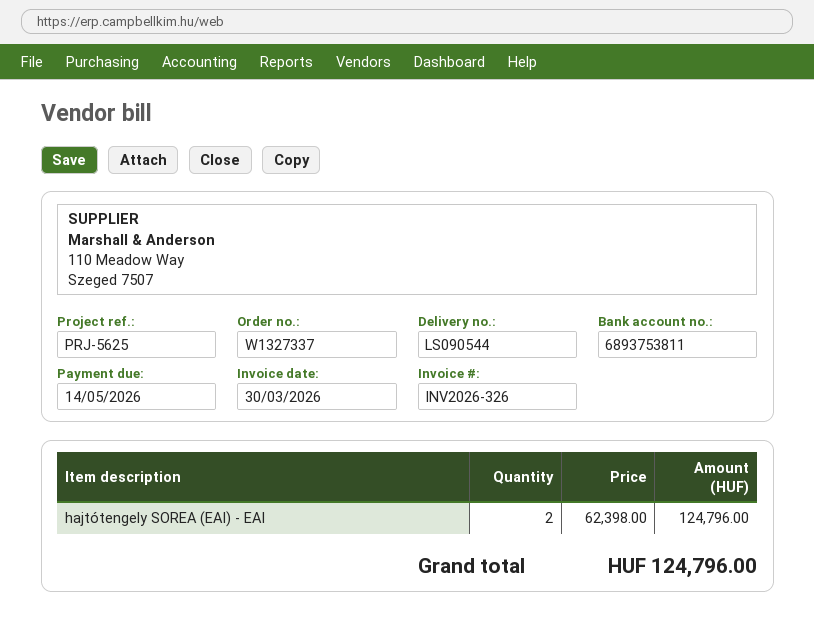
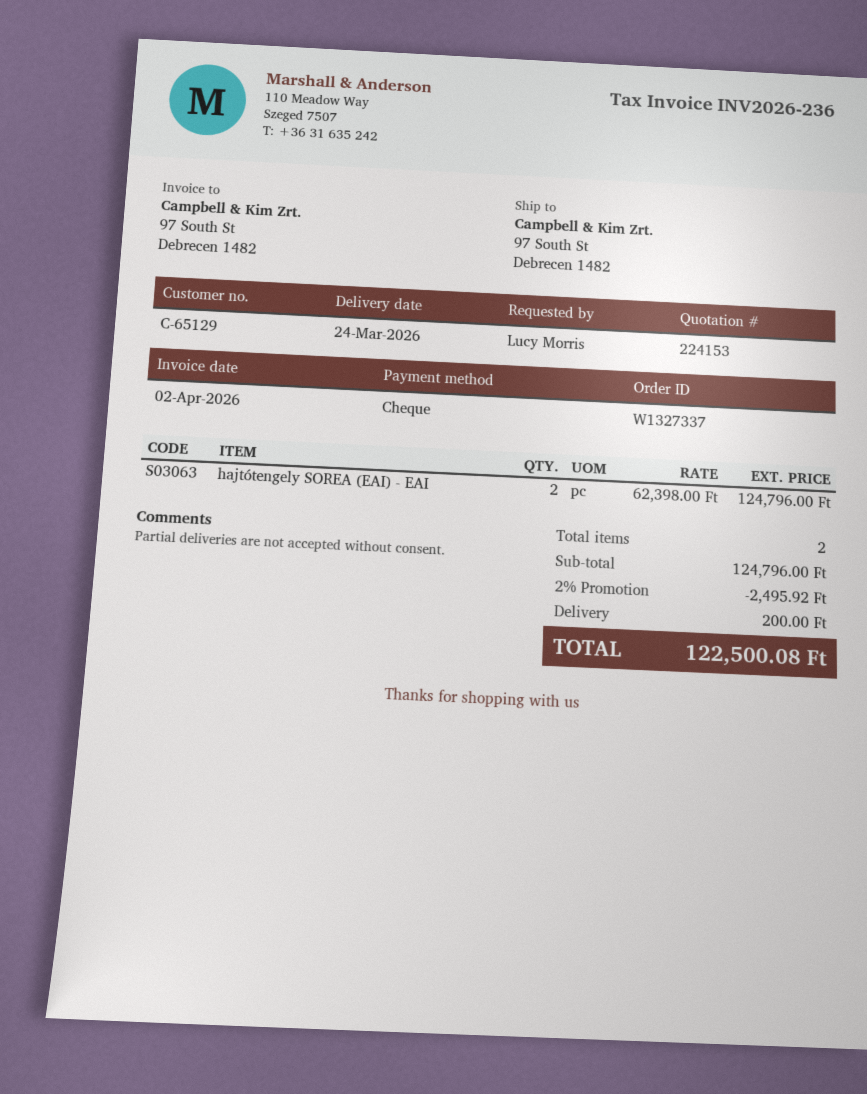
invoice number: INV2026-326 -> INV2026-236
invoice date: 2026-03-30 -> 2026-04-02
discount: none -> 2% = 2495.92
shipping: none -> 200.00
total: 124796.00 -> 122500.08

